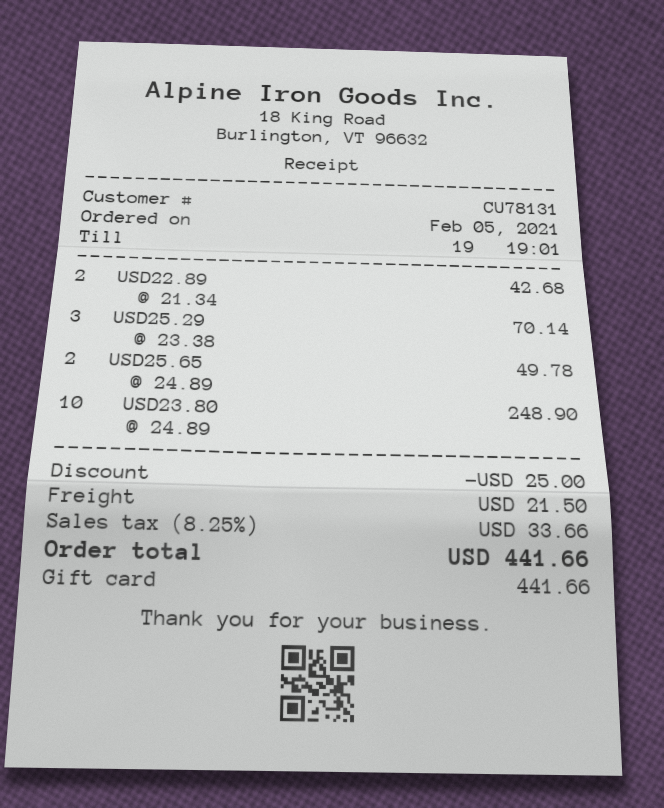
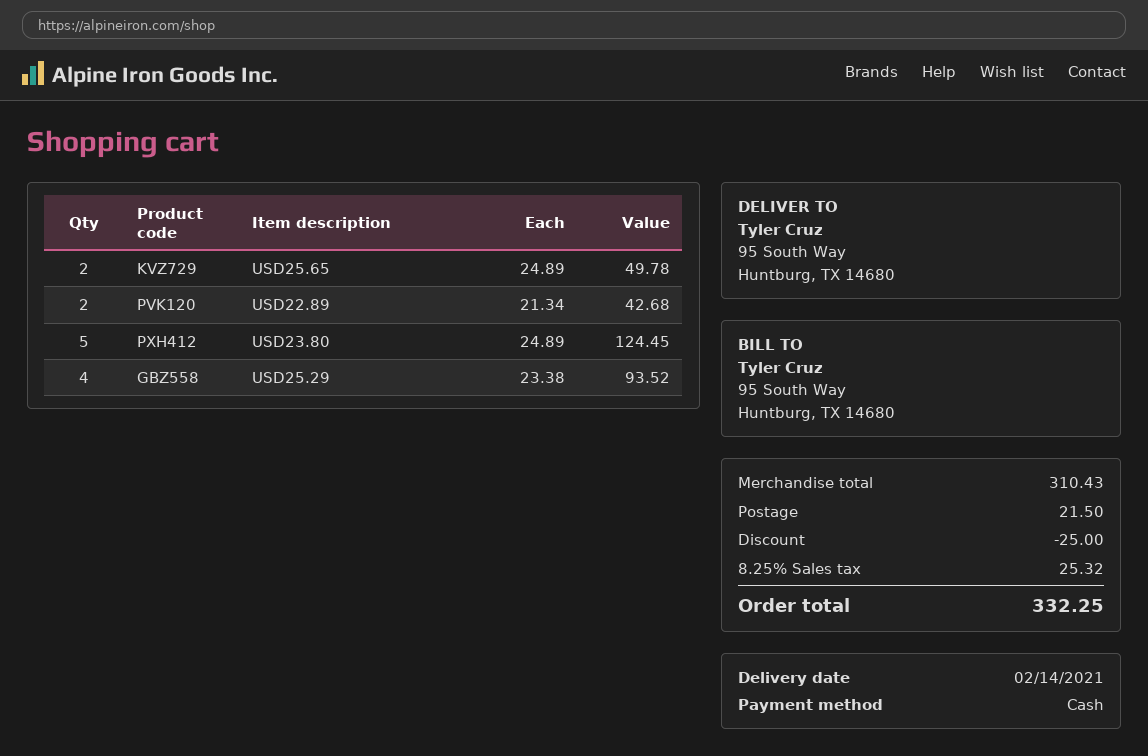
payment method: gift card -> cash
USD25.29: 3 x 23.38 = 70.14 -> 4 x 23.38 = 93.52
USD23.80: 10 x 24.89 = 248.90 -> 5 x 24.89 = 124.45
tax: 8.25% = 33.66 -> 8.25% = 25.32
total: 441.66 -> 332.25

